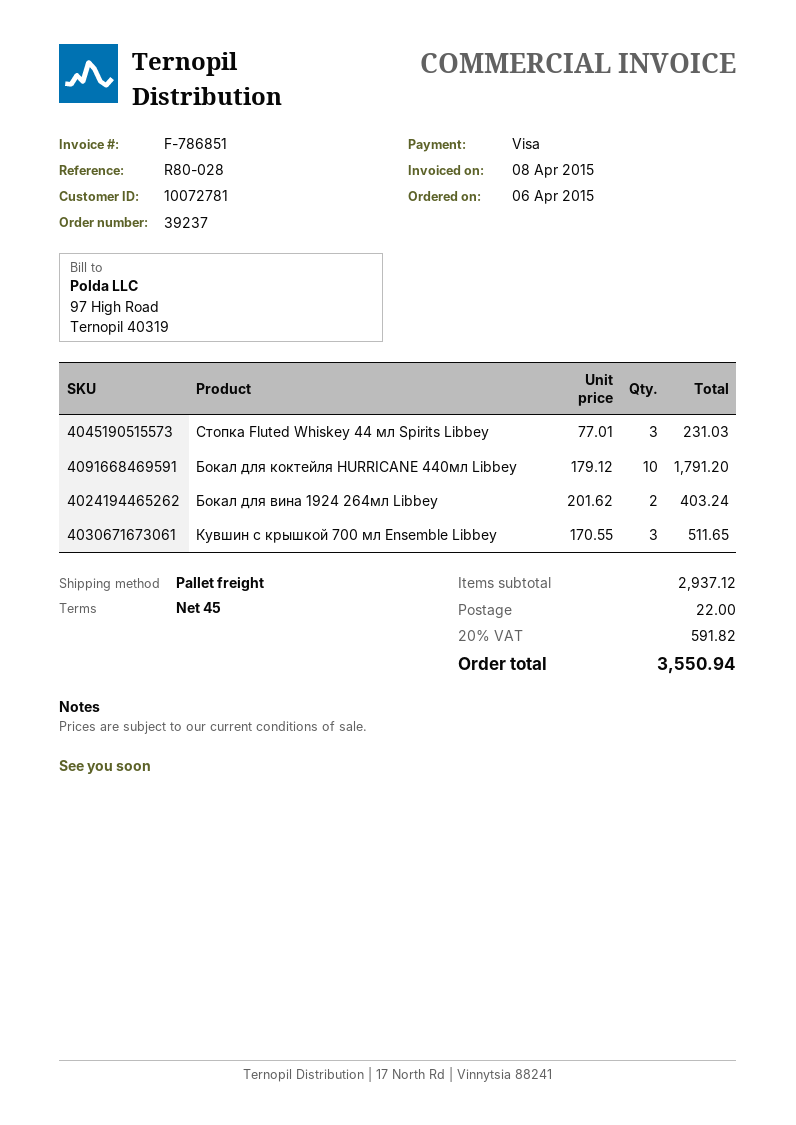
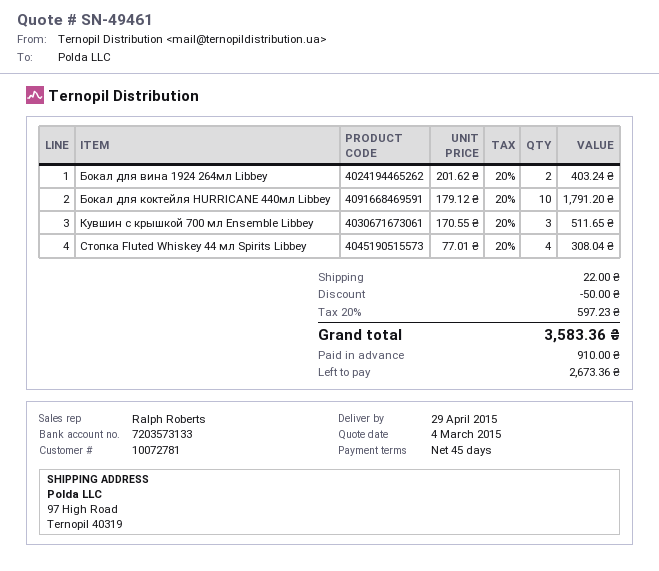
Стопка Fluted Whiskey 44 мл Spirits Libbey: 3 x 77.01 = 231.03 -> 4 x 77.01 = 308.04
discount: none -> 50.00
tax: 20% = 591.82 -> 20% = 597.23
total: 3550.94 -> 3583.36

